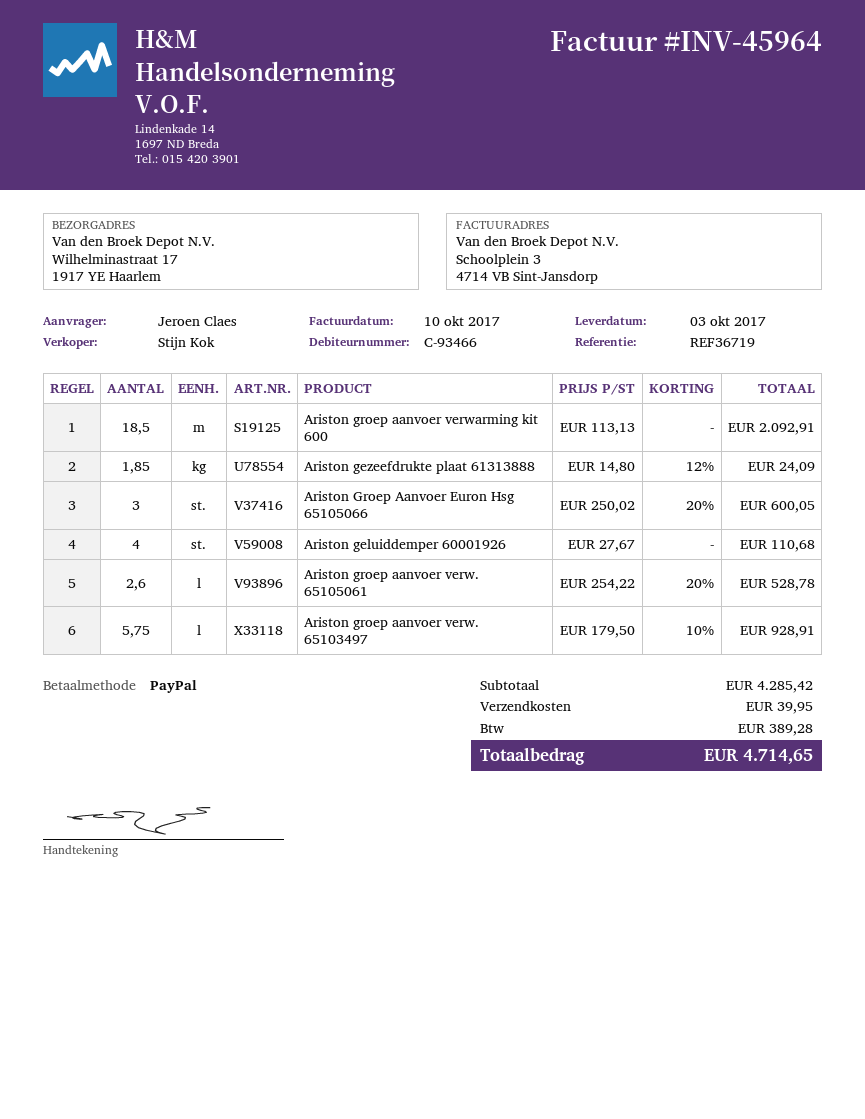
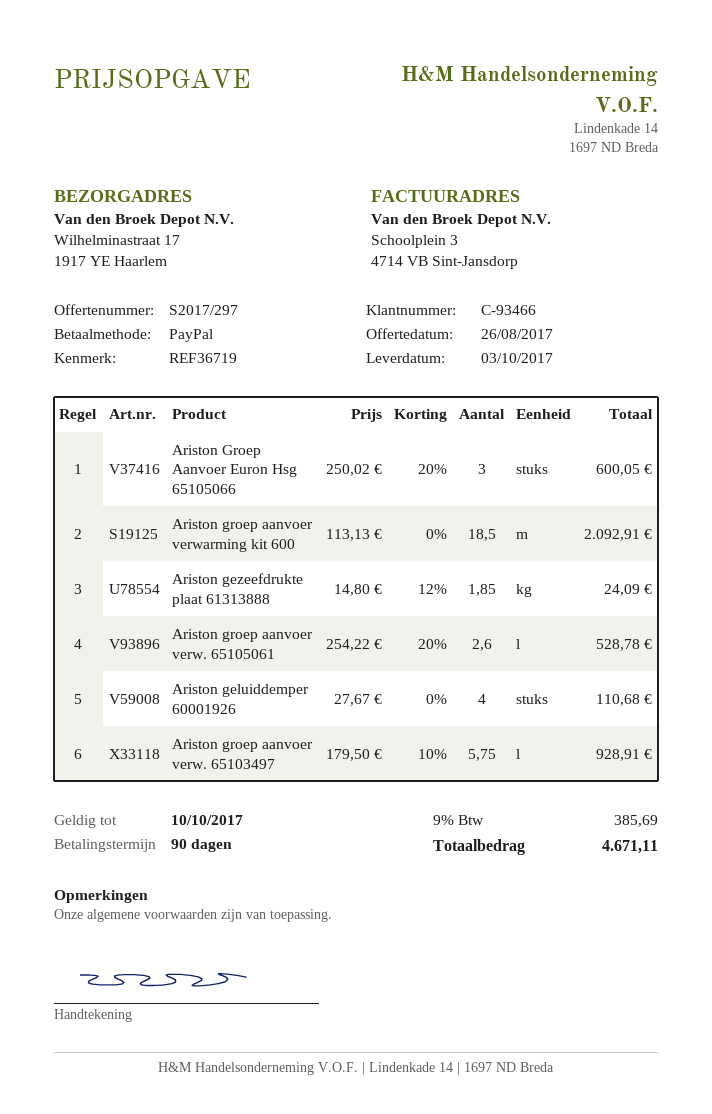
shipping: 39.95 -> none
tax: 389.28 -> 385.69
total: 4714.65 -> 4671.11

